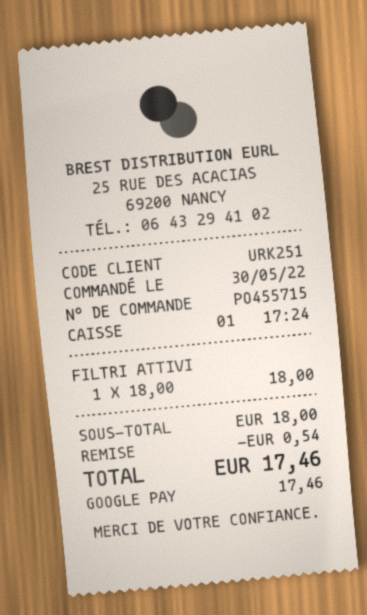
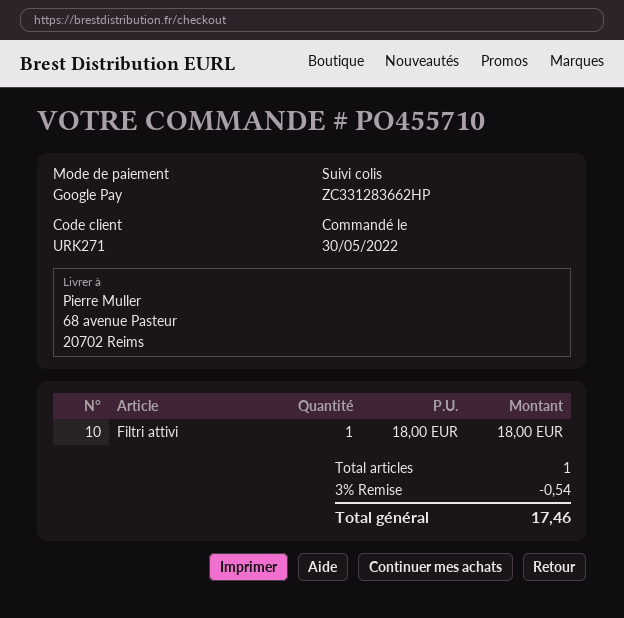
order number: PO455715 -> PO455710
customer number: URK251 -> URK271

